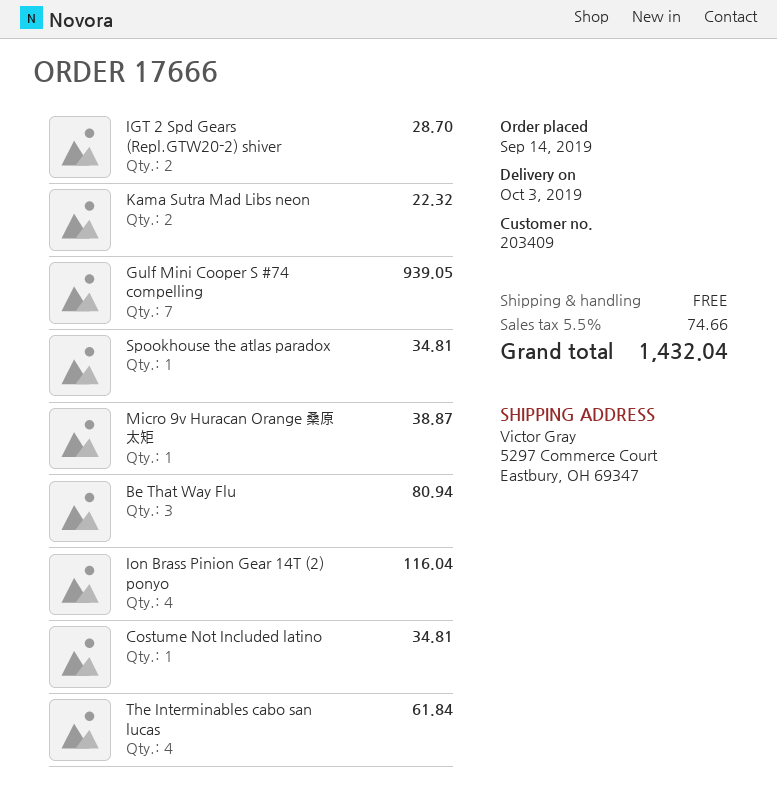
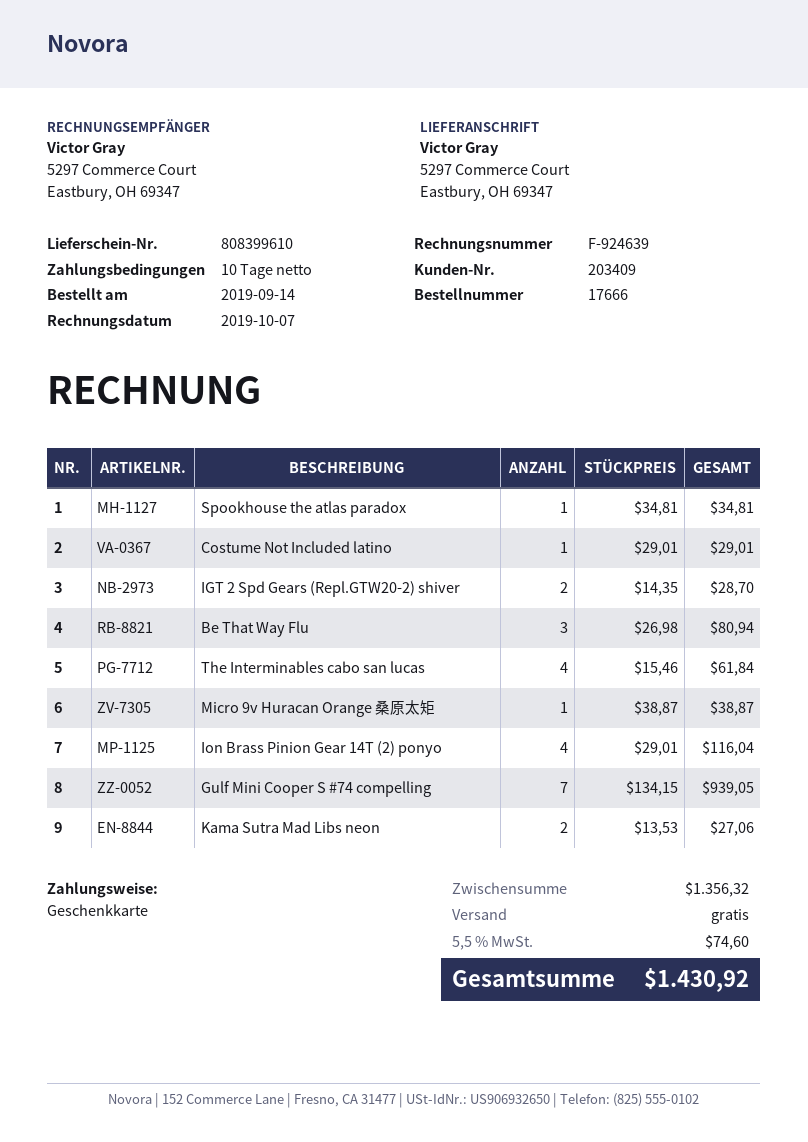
Kama Sutra Mad Libs neon: 2 for 22.32 -> 2 for 27.06
Costume Not Included latino: 1 for 34.81 -> 1 for 29.01
tax: 5.5% = 74.66 -> 5.5% = 74.60
total: 1432.04 -> 1430.92

